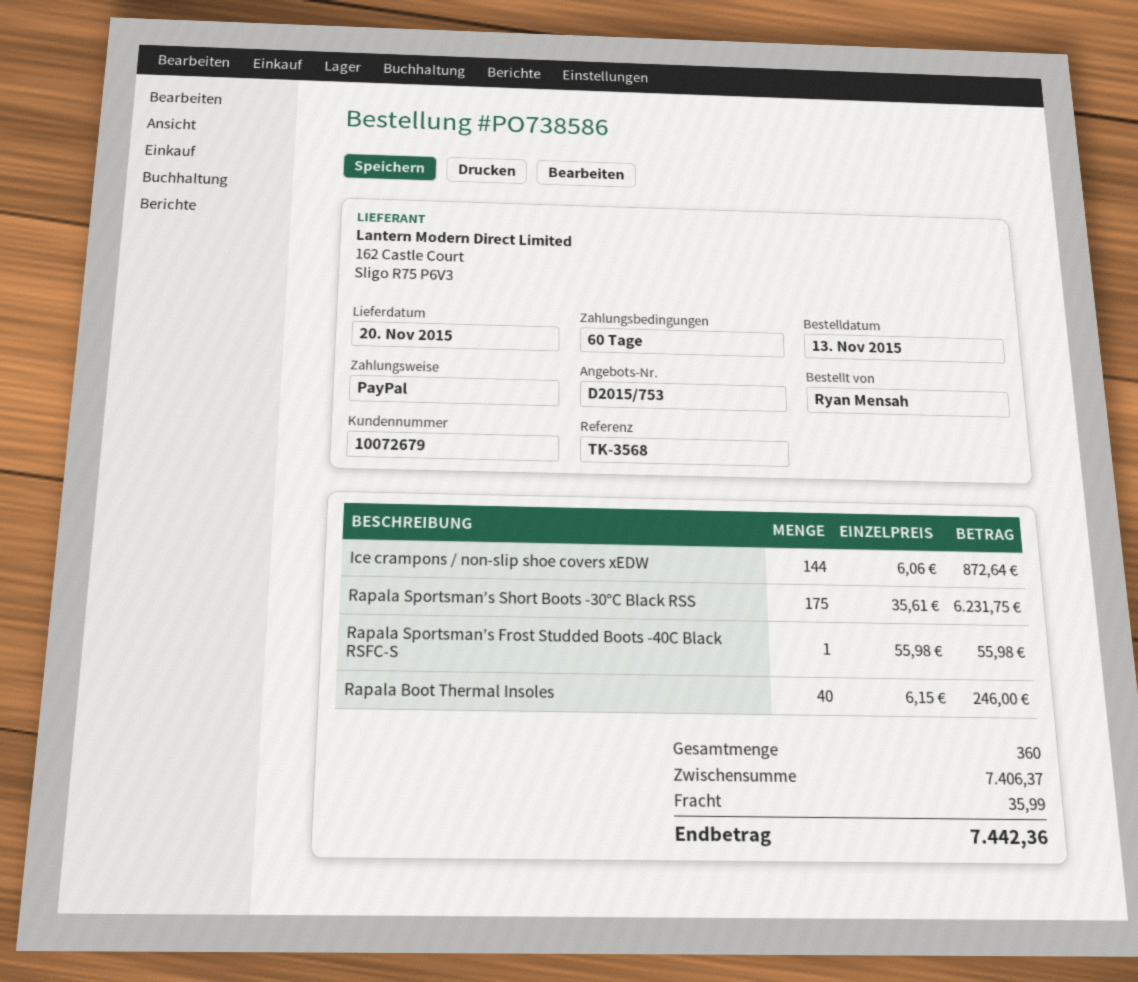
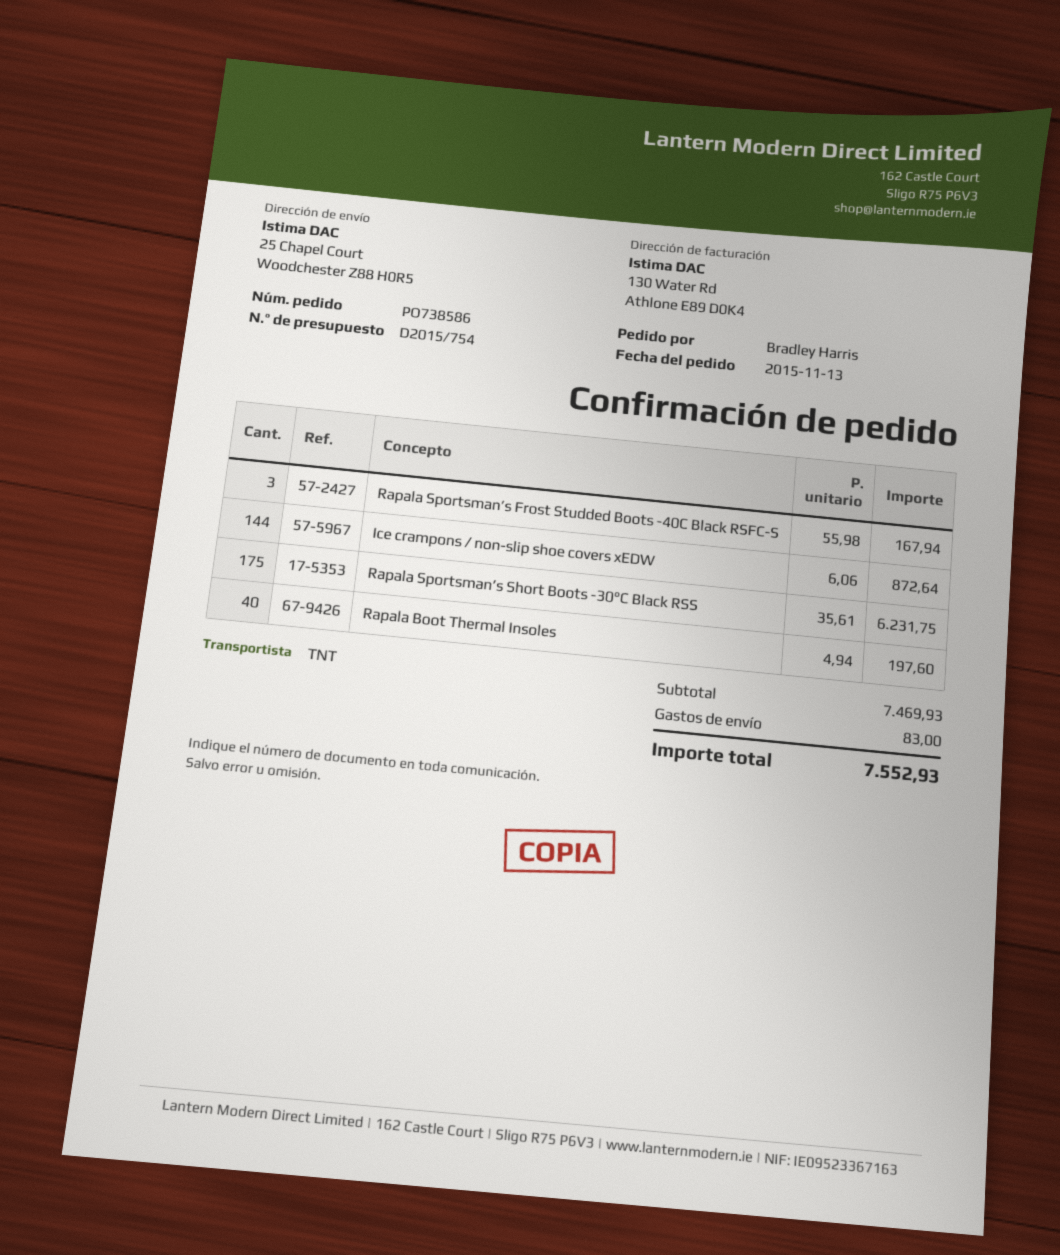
quote number: D2015/753 -> D2015/754
ordered by: Ryan Mensah -> Bradley Harris
Rapala Sportsman’s Frost Studded Boots -40C Black RSFC-S: 1 x 55.98 = 55.98 -> 3 x 55.98 = 167.94
Rapala Boot Thermal Insoles: 40 x 6.15 = 246.00 -> 40 x 4.94 = 197.60
subtotal: 7406.37 -> 7469.93
shipping: 35.99 -> 83.00
total: 7442.36 -> 7552.93

